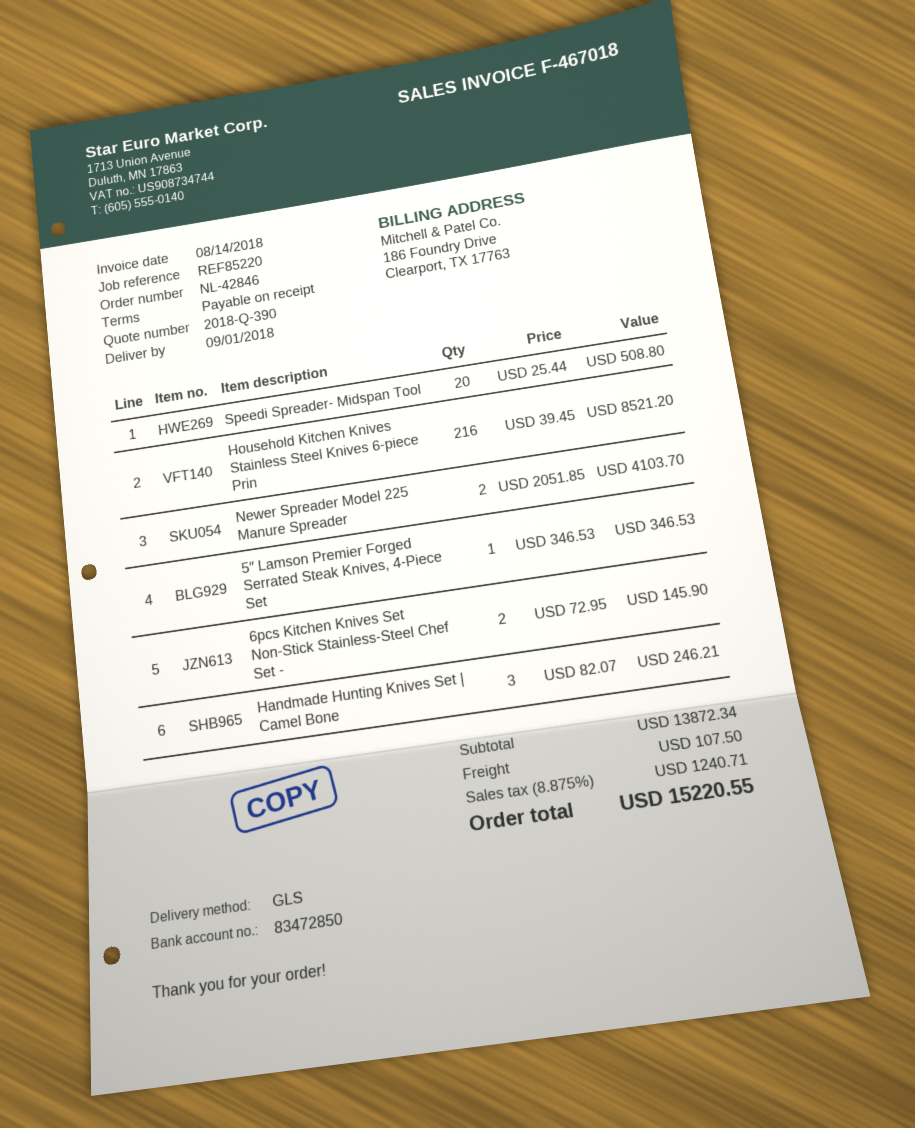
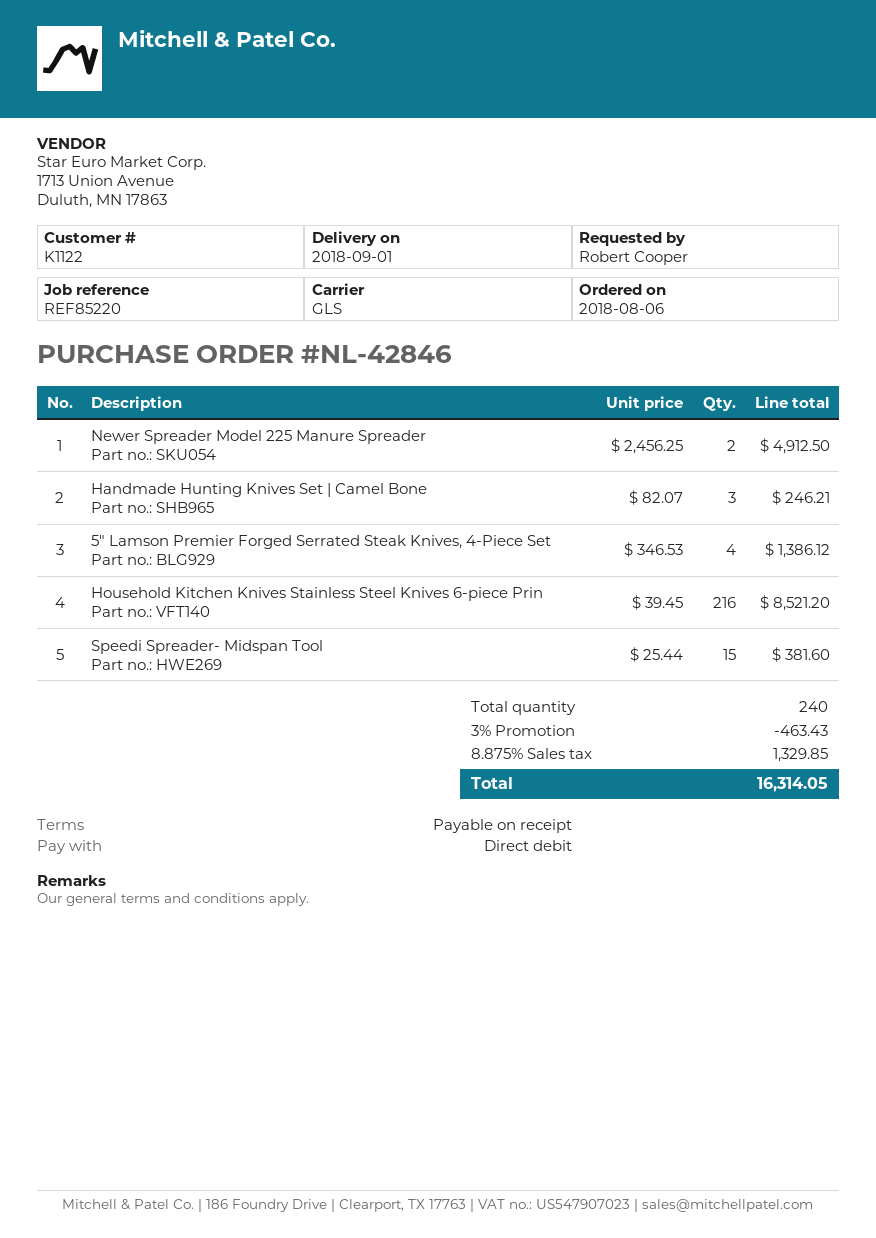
Speedi Spreader- Midspan Tool: 20 x 25.44 = 508.80 -> 15 x 25.44 = 381.60
Newer Spreader Model 225 Manure Spreader: 2 x 2051.85 = 4103.70 -> 2 x 2456.25 = 4912.50
5″ Lamson Premier Forged Serrated Steak Knives, 4-Piece Set: 1 x 346.53 = 346.53 -> 4 x 346.53 = 1386.12
6pcs Kitchen Knives Set Non-Stick Stainless-Steel Chef Set -: 2 x 72.95 = 145.90 -> none
discount: none -> 3% = 463.43
shipping: 107.50 -> none
tax: 8.875% = 1240.71 -> 8.875% = 1329.85
total: 15220.55 -> 16314.05

